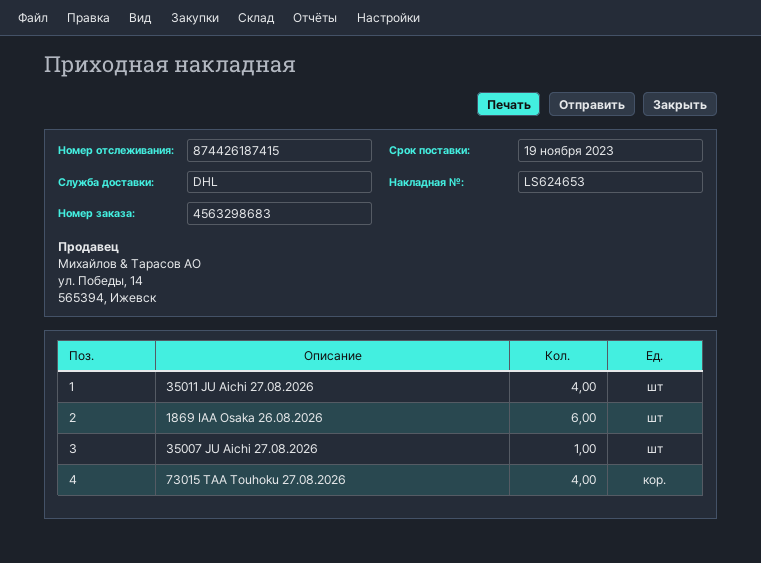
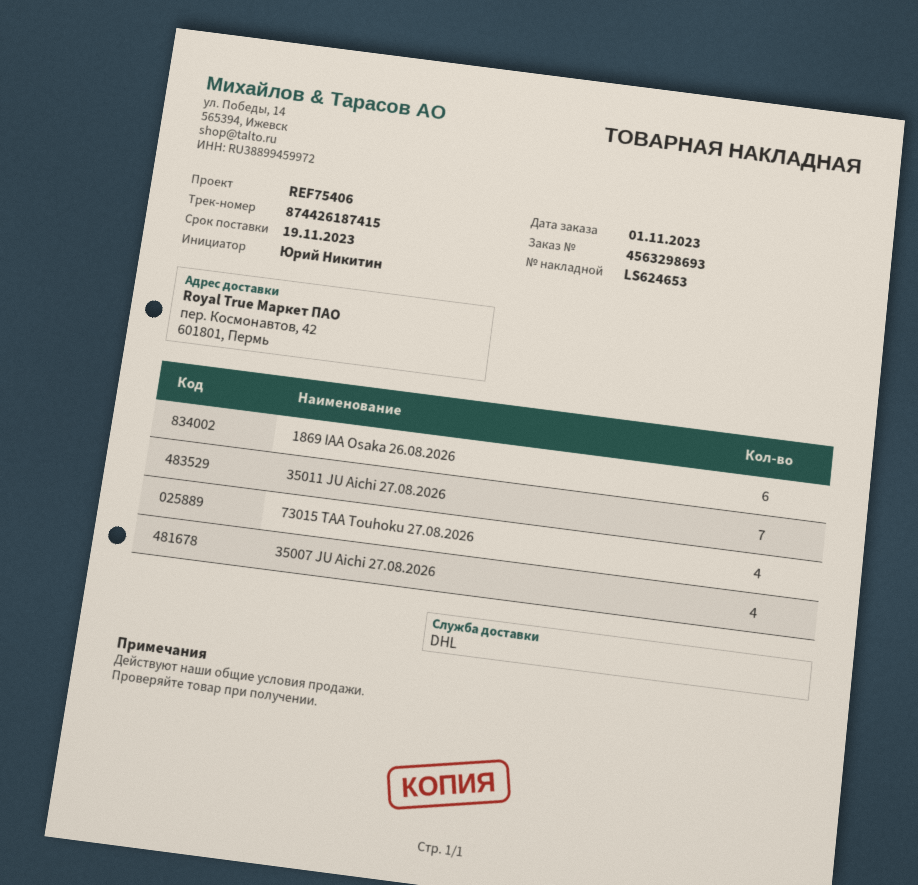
order number: 4563298683 -> 4563298693
35011 JU Aichi 27.08.2026: 4 -> 7
35007 JU Aichi 27.08.2026: 1 -> 4

